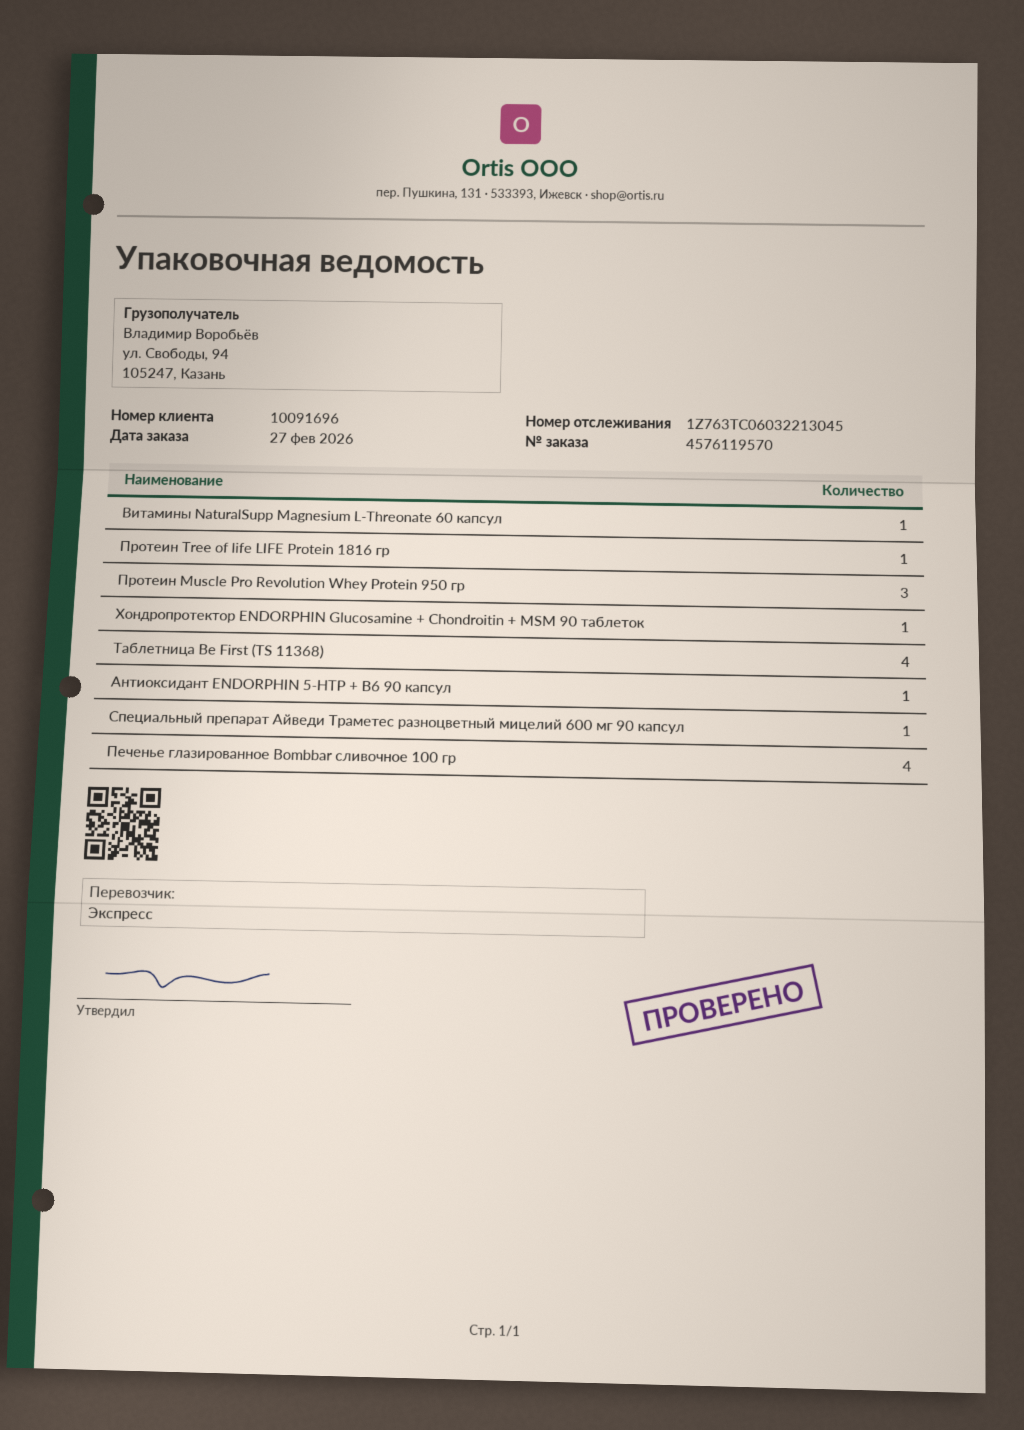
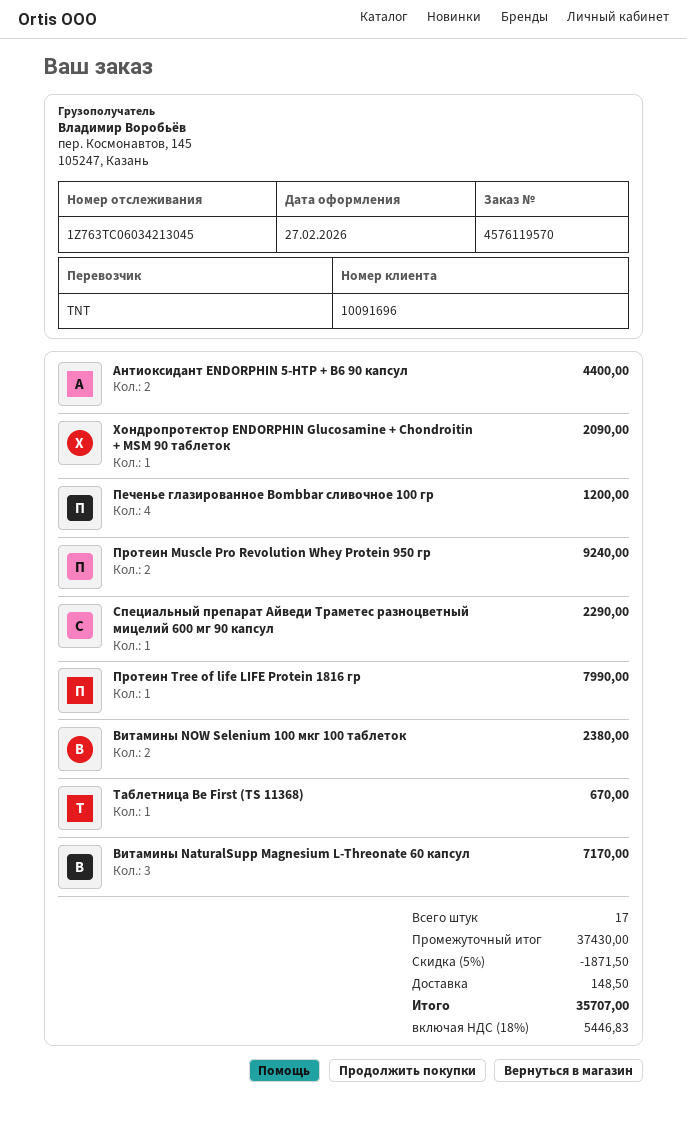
shipping method: express -> TNT
tracking number: 1Z763TC06032213045 -> 1Z763TC06034213045
ship to: ул. Свободы, 94, 105247, Казань -> пер. Космонавтов, 145, 105247, Казань
Витамины NaturalSupp Magnesium L-Threonate 60 капсул: 1 -> 3
Протеин Muscle Pro Revolution Whey Protein 950 гр: 3 -> 2
Таблетница Be First (TS 11368): 4 -> 1
Антиоксидант ENDORPHIN 5-HTP + B6 90 капсул: 1 -> 2
Витамины NOW Selenium 100 мкг 100 таблеток: none -> 2

